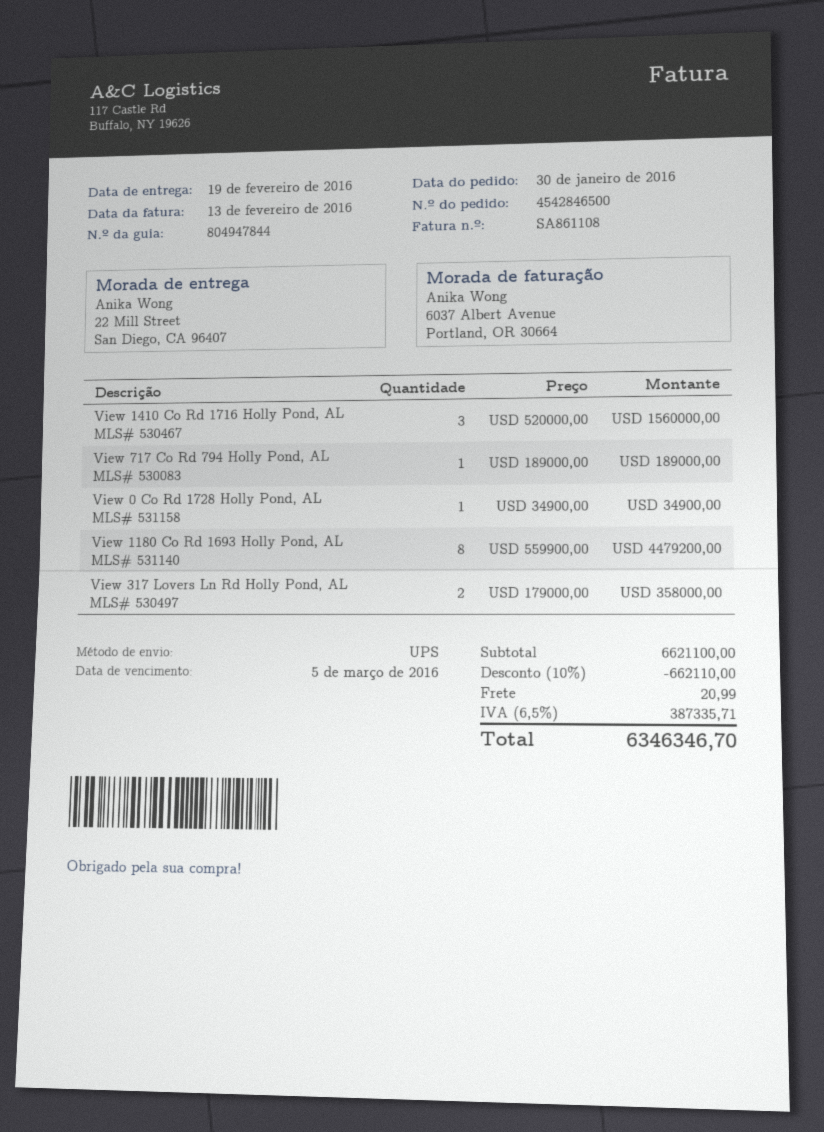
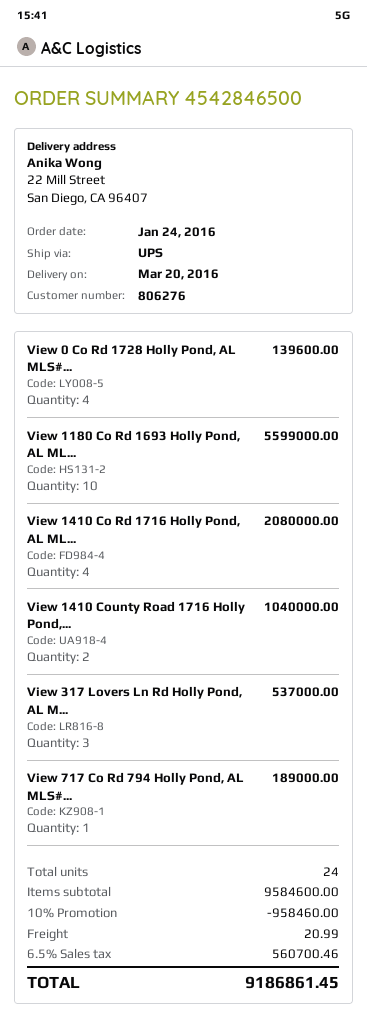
order date: 2016-01-30 -> 2016-01-24
delivery date: 2016-02-19 -> 2016-03-20
View 1410 Co Rd 1716 Holly Pond, AL MLS# 530467: 3 for 1560000.00 -> 4 for 2080000.00
View 0 Co Rd 1728 Holly Pond, AL MLS# 531158: 1 for 34900.00 -> 4 for 139600.00
View 1180 Co Rd 1693 Holly Pond, AL MLS# 531140: 8 for 4479200.00 -> 10 for 5599000.00
View 317 Lovers Ln Rd Holly Pond, AL MLS# 530497: 2 for 358000.00 -> 3 for 537000.00
View 1410 County Road 1716 Holly Pond,...: none -> 2 for 1040000.00
subtotal: 6621100.00 -> 9584600.00
discount: 10% = 662110.00 -> 10% = 958460.00
tax: 6.5% = 387335.71 -> 6.5% = 560700.46
total: 6346346.70 -> 9186861.45

